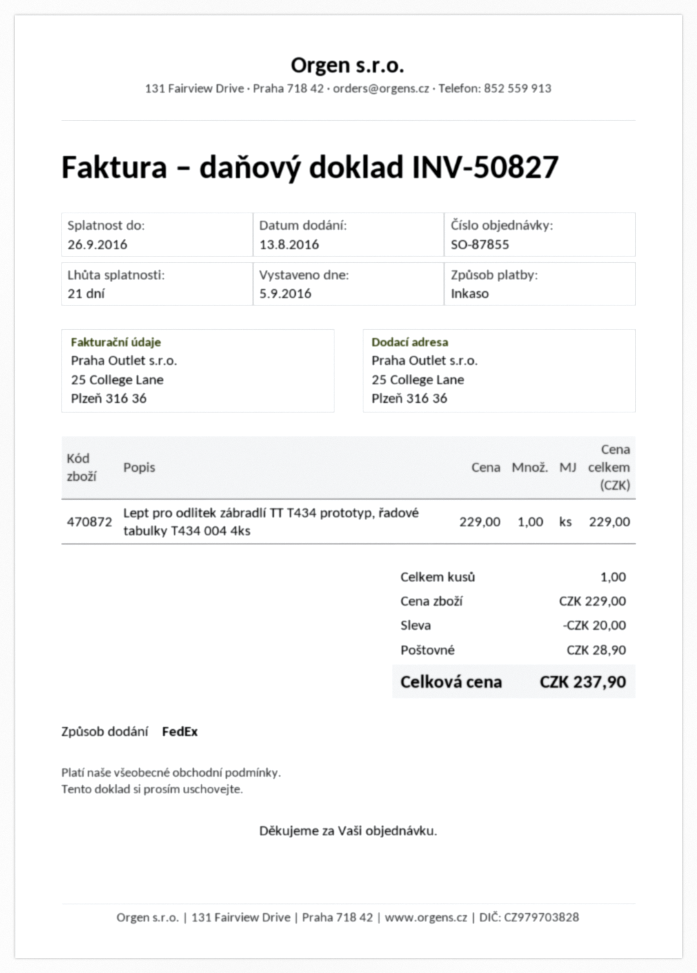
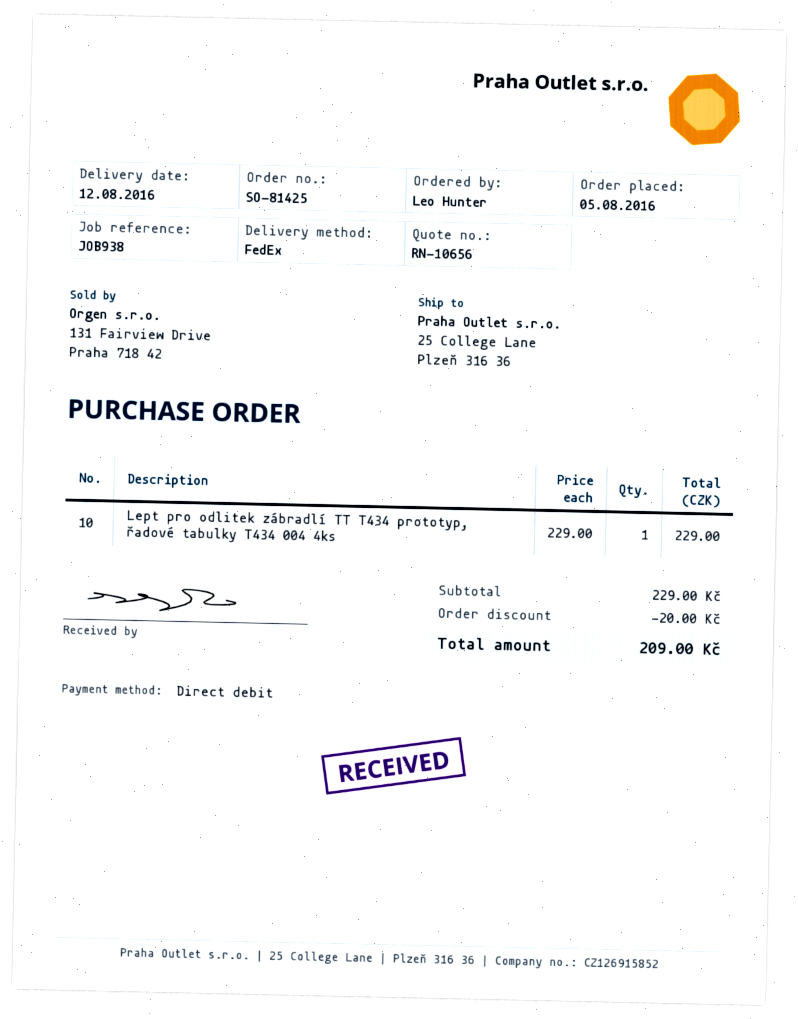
order number: SO-87855 -> SO-81425
delivery date: 2016-08-13 -> 2016-08-12
shipping: 28.90 -> none
total: 237.90 -> 209.00

